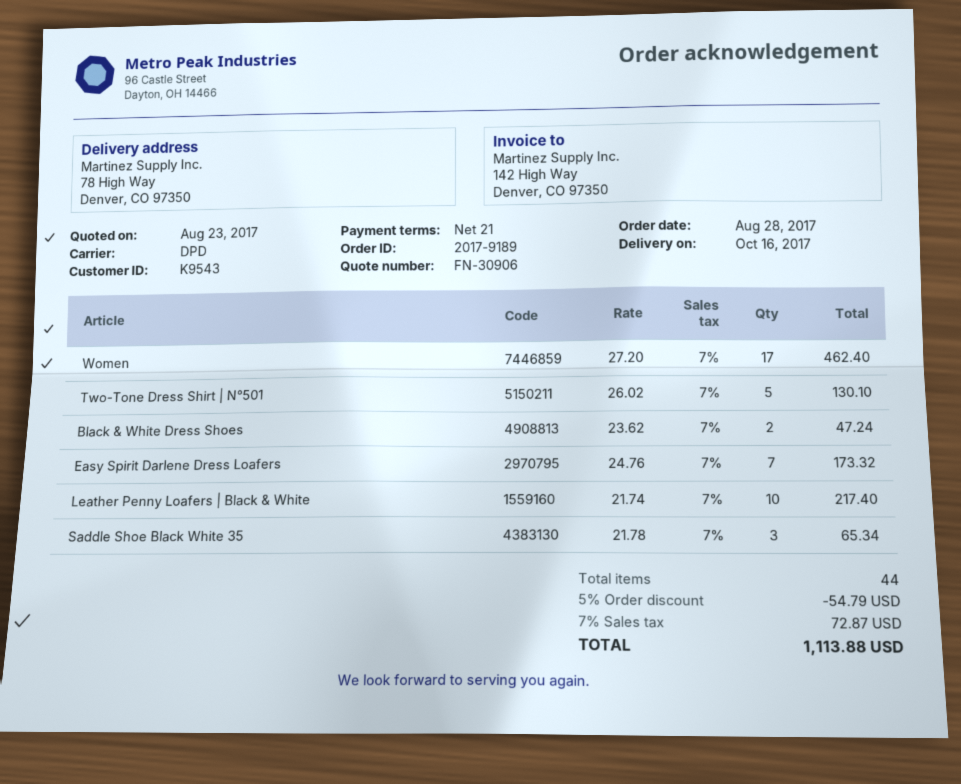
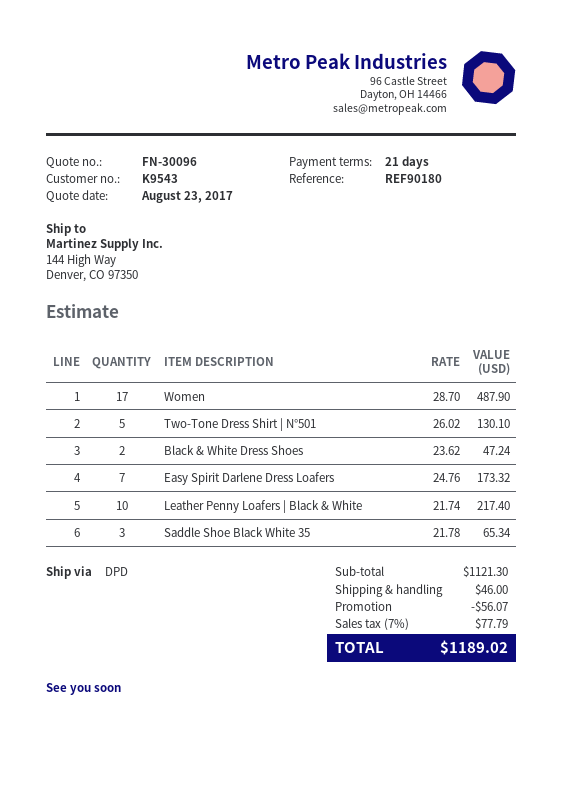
quote number: FN-30906 -> FN-30096
ship to: 78 High Way, Denver, CO 97350 -> 144 High Way, Denver, CO 97350
Women: 17 x 27.20 = 462.40 -> 17 x 28.70 = 487.90
discount: 54.79 -> 56.07
shipping: none -> 46.00
tax: 7% = 72.87 -> 7% = 77.79
total: 1113.88 -> 1189.02

